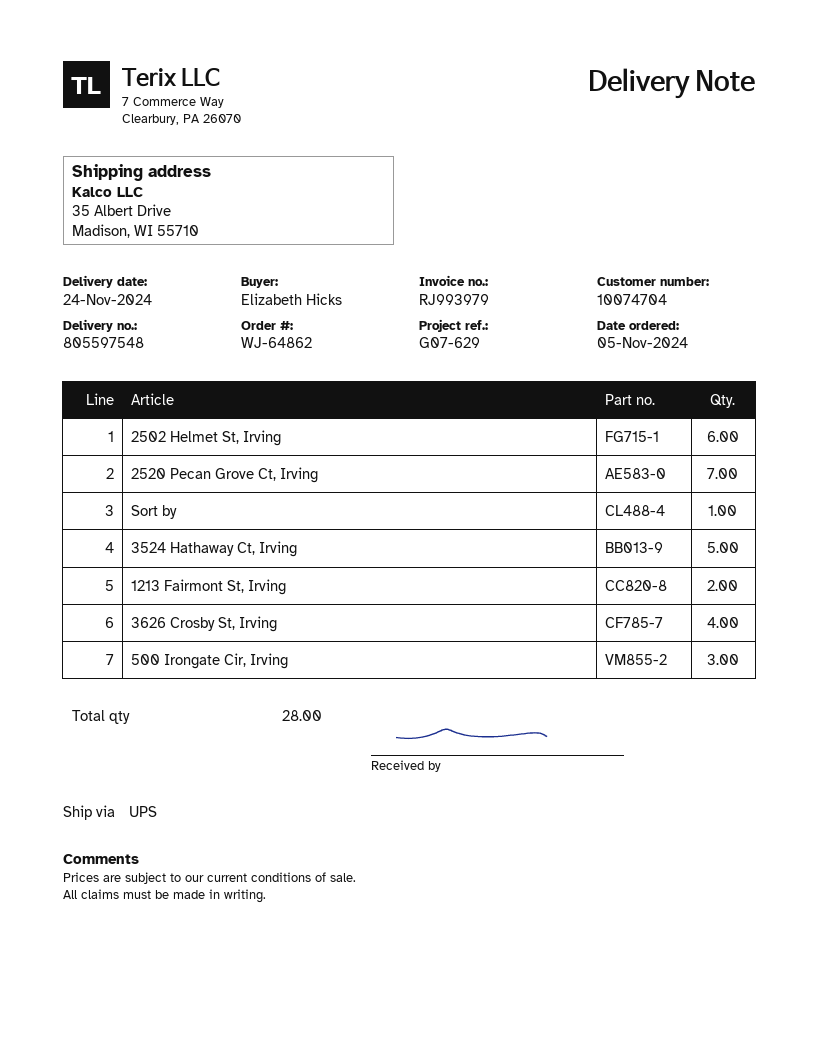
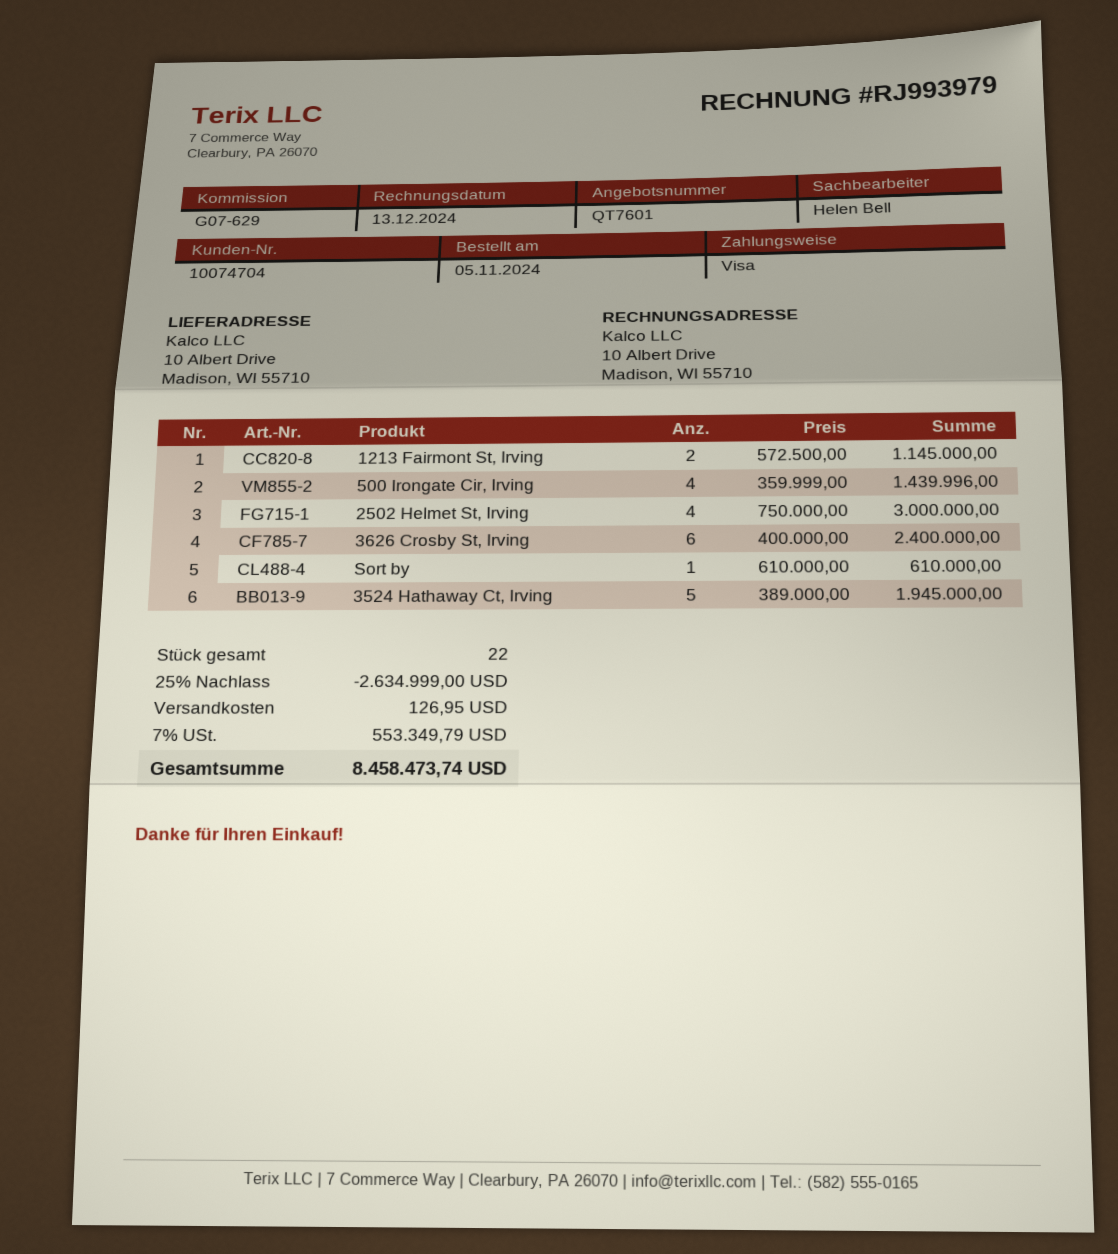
ship to: 35 Albert Drive, Madison, WI 55710 -> 10 Albert Drive, Madison, WI 55710
2502 Helmet St, Irving: 6 -> 4
2520 Pecan Grove Ct, Irving: 7 -> none
3626 Crosby St, Irving: 4 -> 6
500 Irongate Cir, Irving: 3 -> 4
total quantity: 28 -> 22

